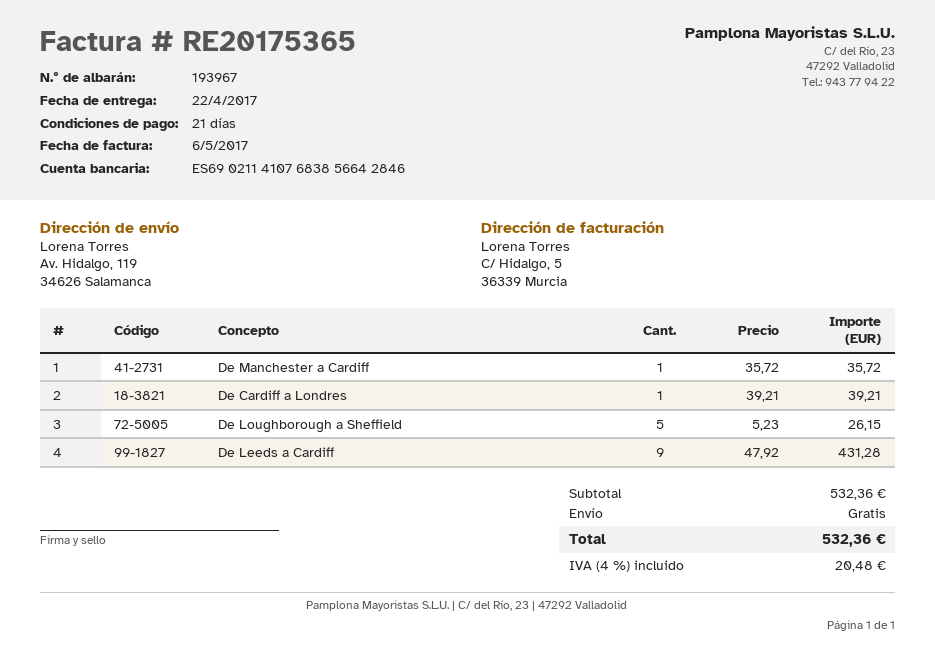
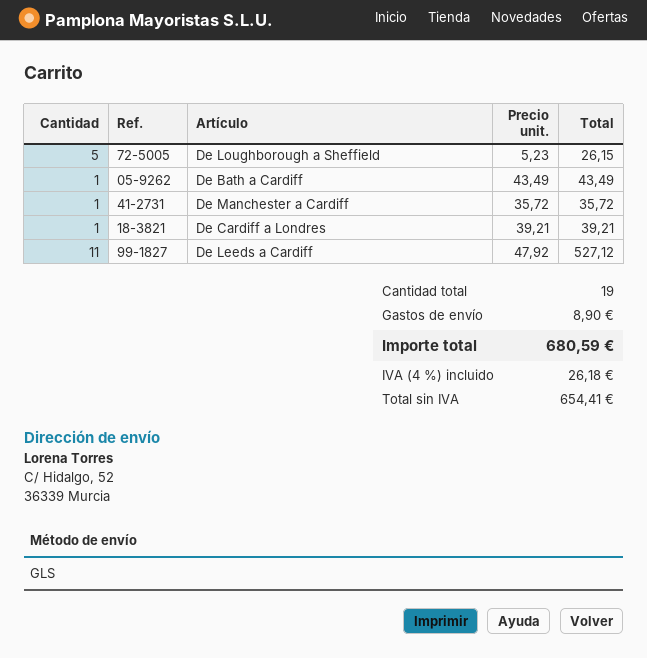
ship to: Av. Hidalgo, 119, 34626 Salamanca -> C/ Hidalgo, 52, 36339 Murcia
De Leeds a Cardiff: 9 x 47.92 = 431.28 -> 11 x 47.92 = 527.12
De Bath a Cardiff: none -> 1 x 43.49 = 43.49
shipping: 0.00 -> 8.90
tax: 4% = 20.48 -> 4% = 26.18
total: 532.36 -> 680.59

